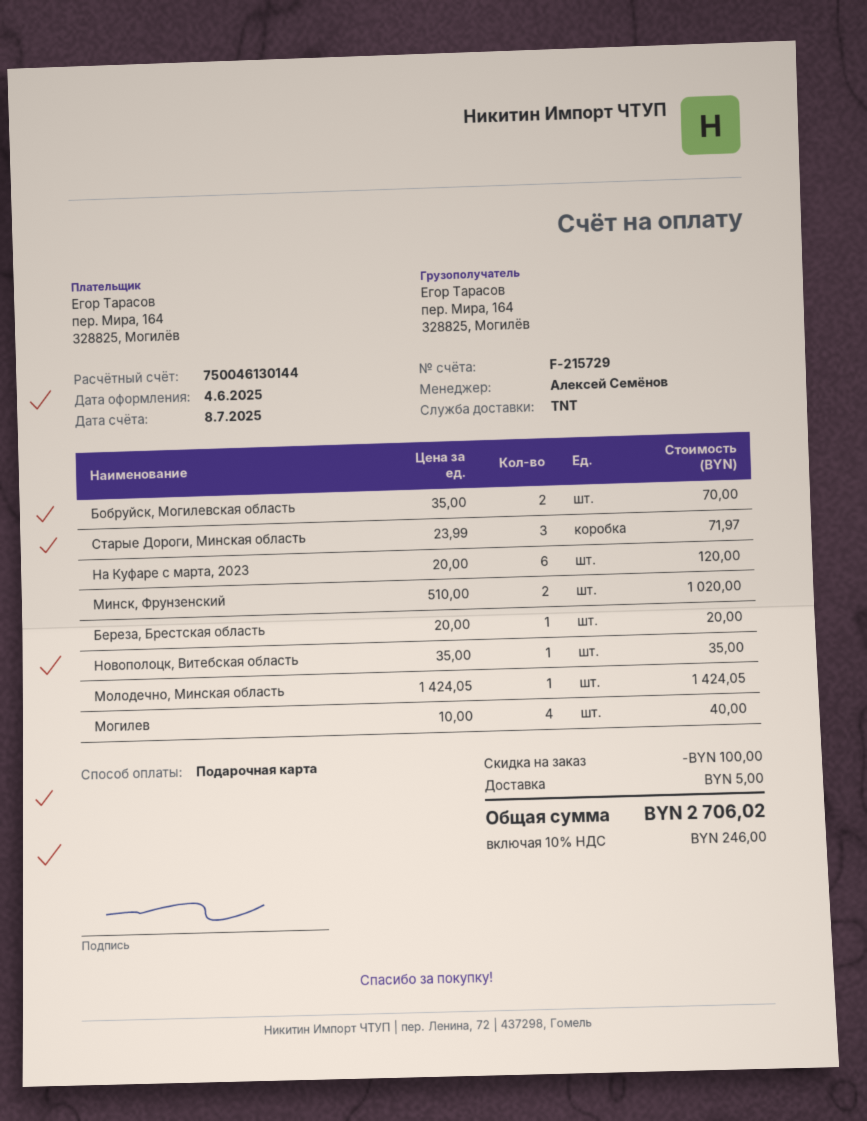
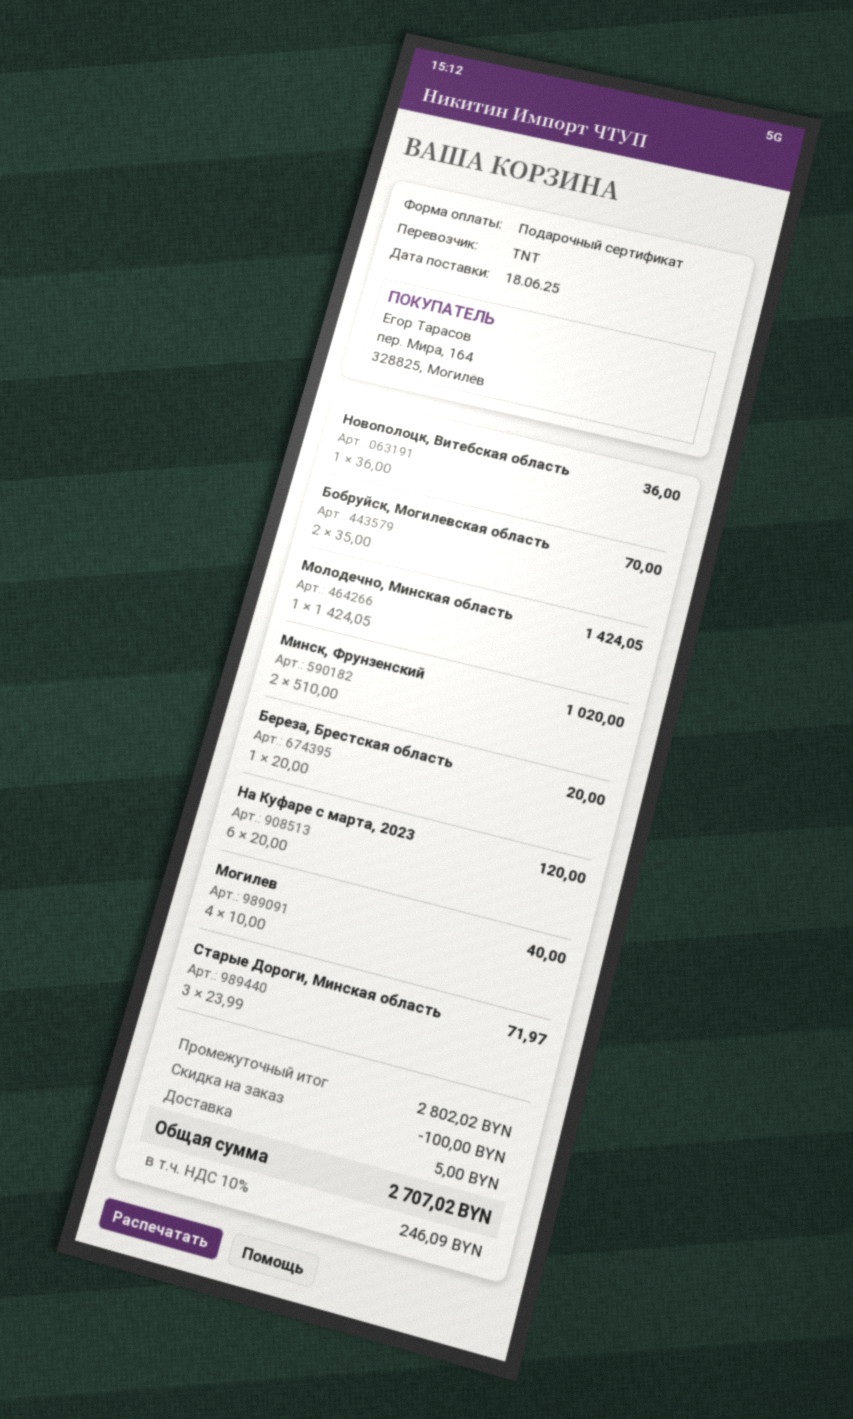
Новополоцк, Витебская область: 1 x 35.00 = 35.00 -> 1 x 36.00 = 36.00
tax: 10% = 246.00 -> 10% = 246.09
total: 2706.02 -> 2707.02

